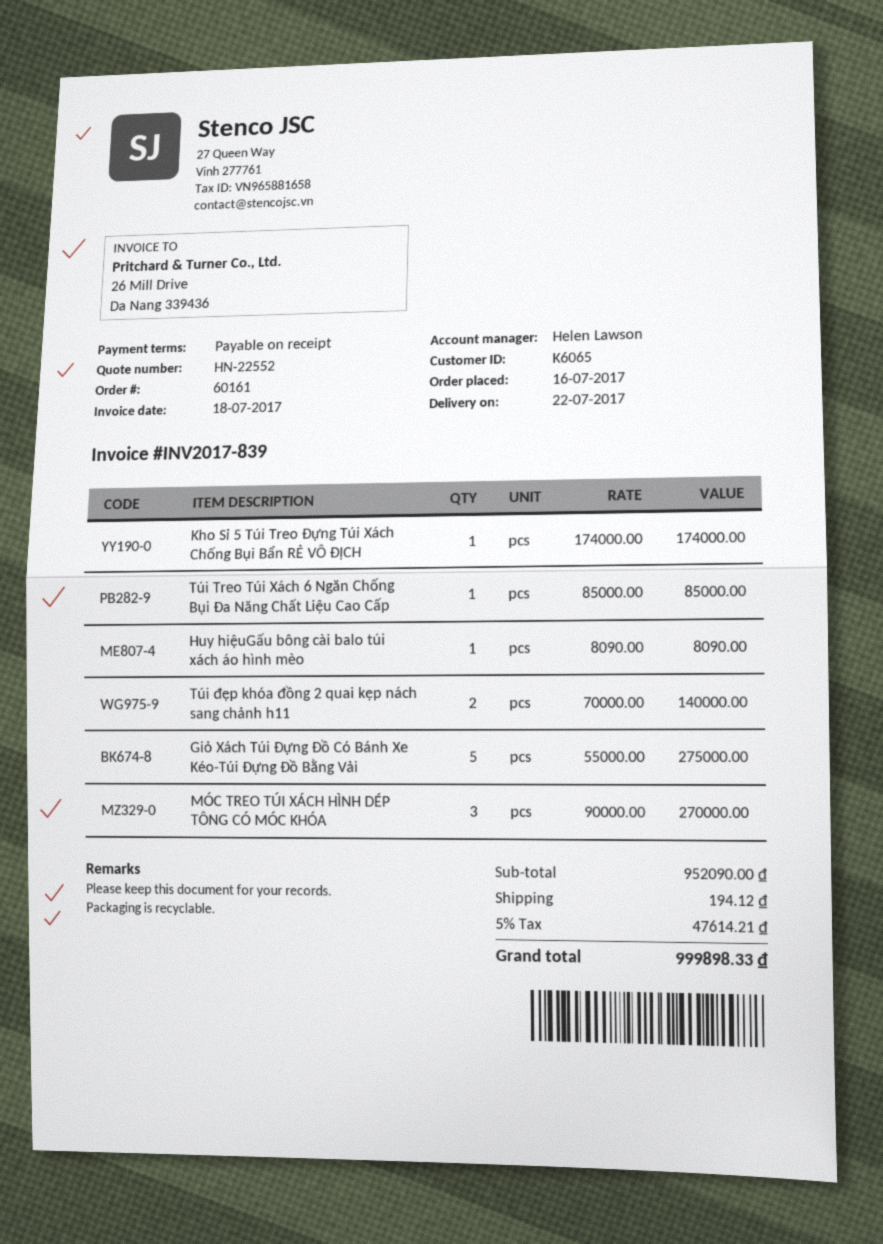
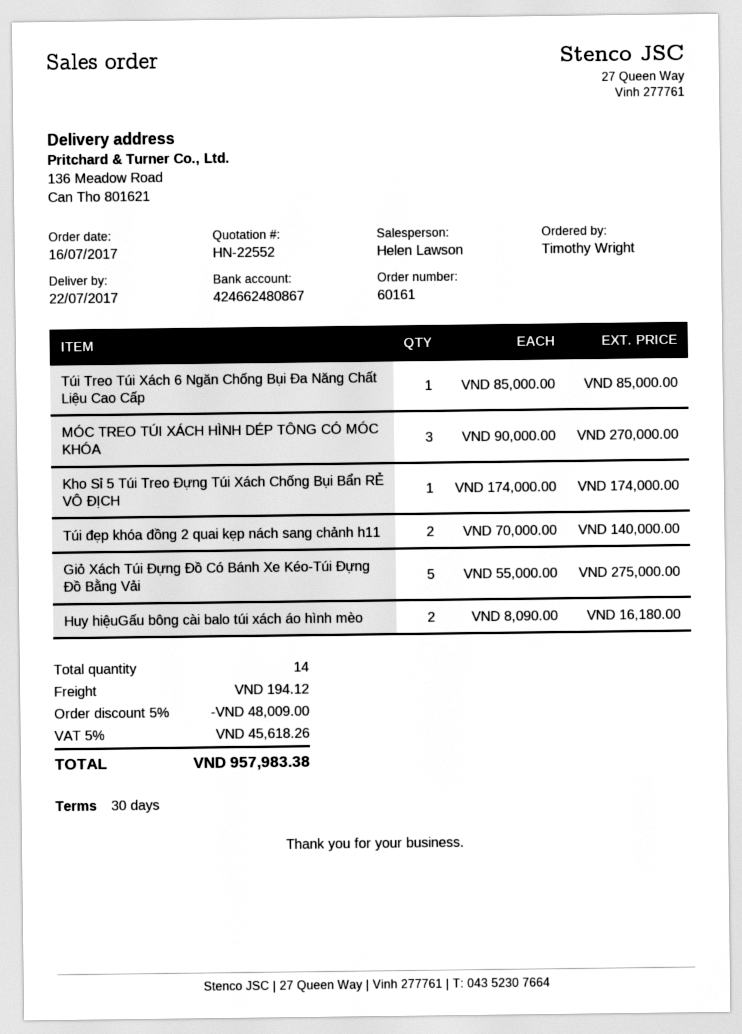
payment terms: on receipt -> 30 days
Huy hiệuGấu bông cài balo túi xách áo hình mèo: 1 x 8090.00 = 8090.00 -> 2 x 8090.00 = 16180.00
discount: none -> 5% = 48009.00
tax: 5% = 47614.21 -> 5% = 45618.26
total: 999898.33 -> 957983.38

